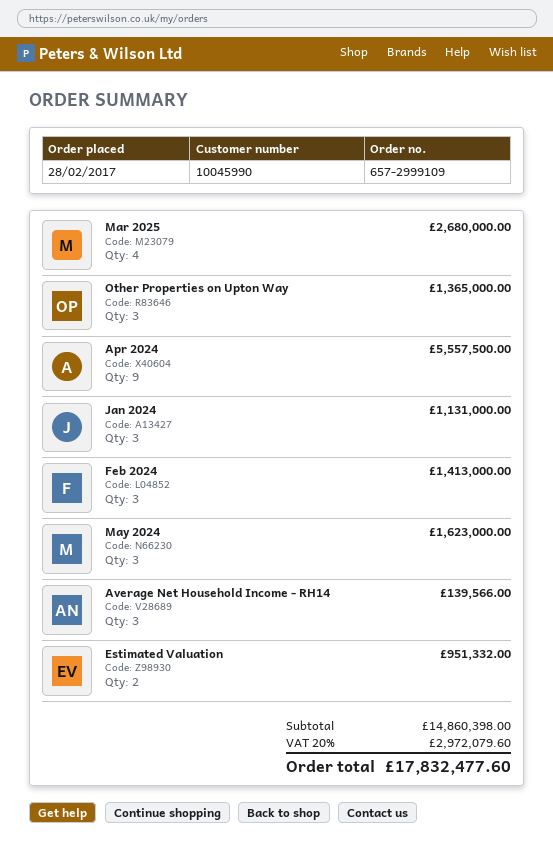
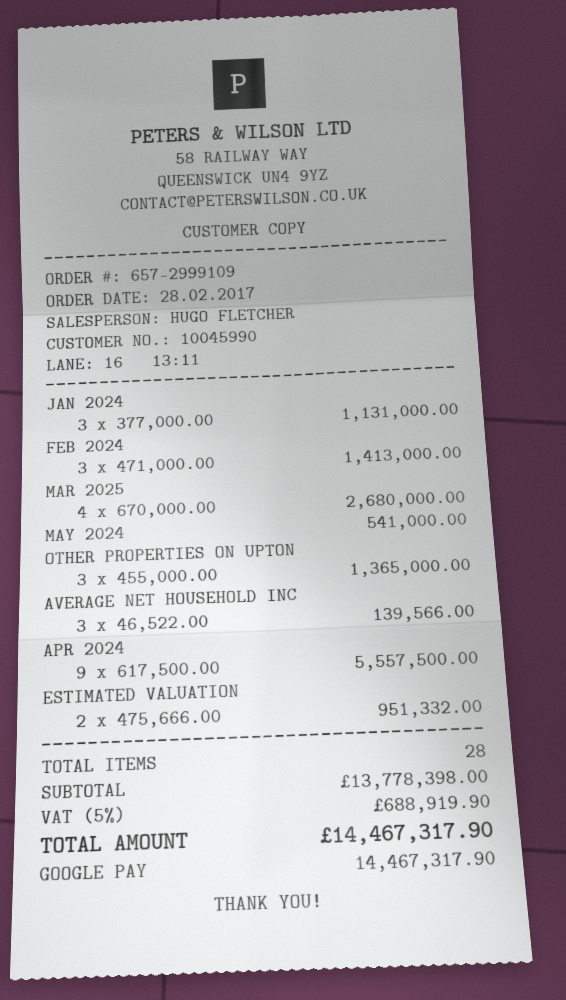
May 2024: 3 for 1623000.00 -> 1 for 541000.00
subtotal: 14860398.00 -> 13778398.00
tax: 20% = 2972079.60 -> 5% = 688919.90
total: 17832477.60 -> 14467317.90

